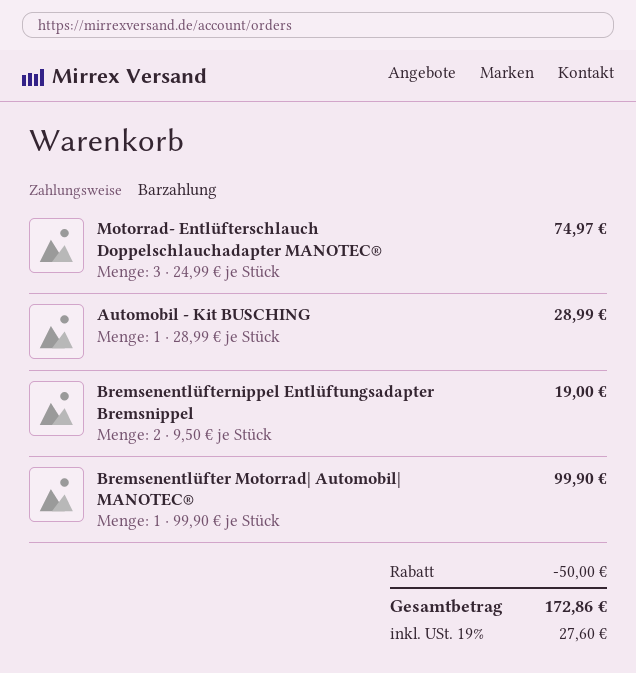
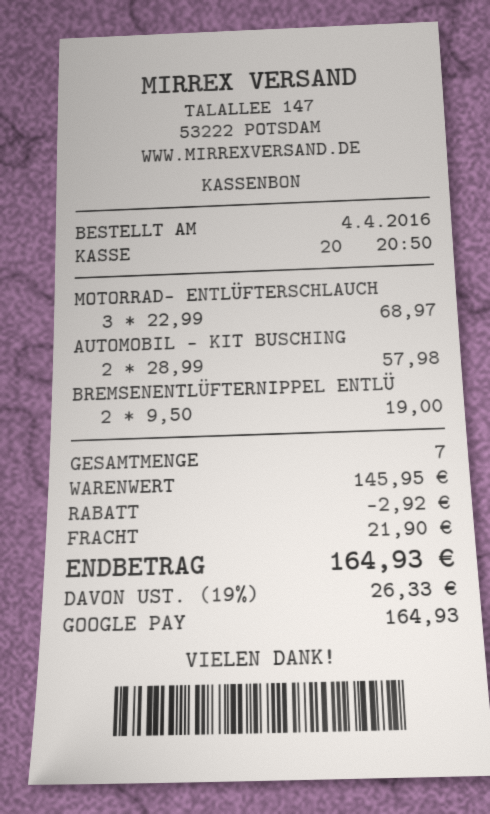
payment method: cash -> Google Pay
Motorrad- Entlüfterschlauch Doppelschlauchadapter MANOTEC®: 3 x 24.99 = 74.97 -> 3 x 22.99 = 68.97
Automobil - Kit BUSCHING: 1 x 28.99 = 28.99 -> 2 x 28.99 = 57.98
Bremsenentlüfter Motorrad| Automobil| MANOTEC®: 1 x 99.90 = 99.90 -> none
discount: 50.00 -> 2.92
shipping: none -> 21.90
tax: 19% = 27.60 -> 19% = 26.33
total: 172.86 -> 164.93

